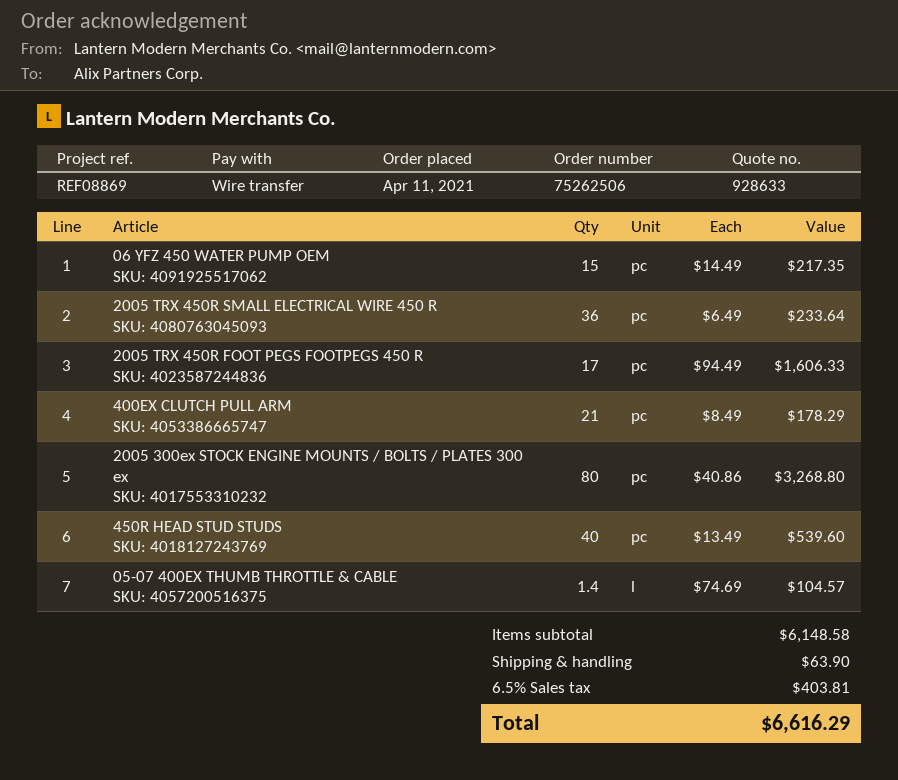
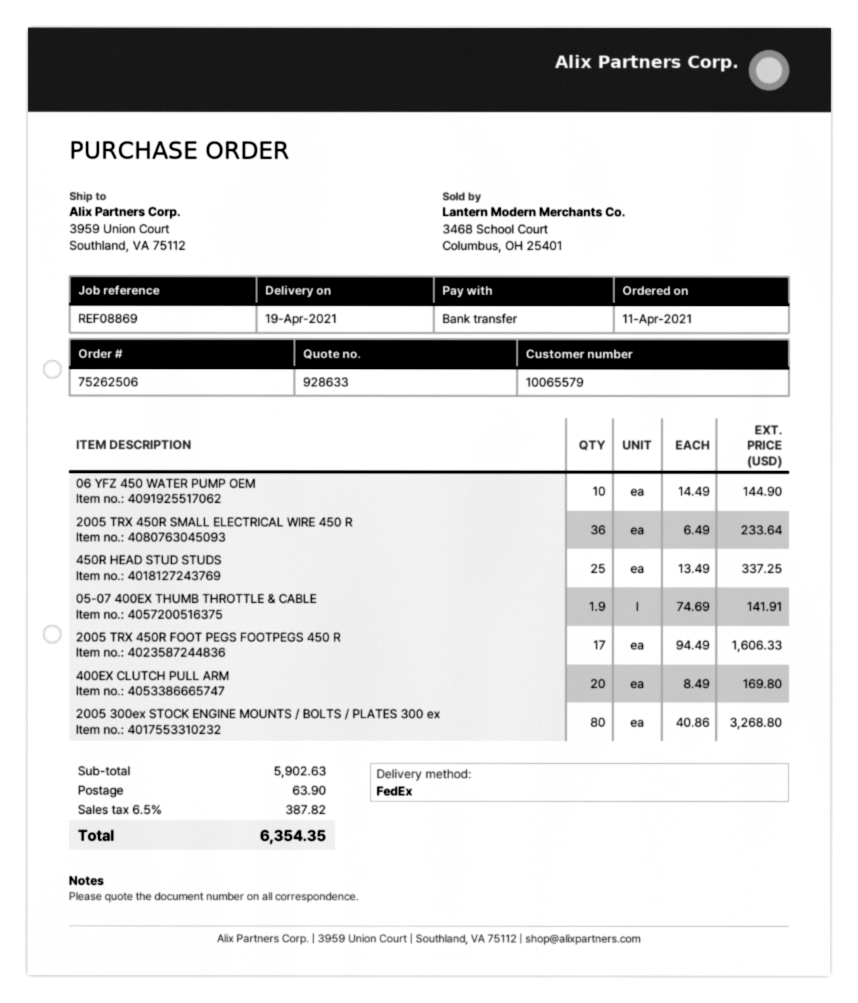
06 YFZ 450 WATER PUMP OEM: 15 x 14.49 = 217.35 -> 10 x 14.49 = 144.90
400EX CLUTCH PULL ARM: 21 x 8.49 = 178.29 -> 20 x 8.49 = 169.80
450R HEAD STUD STUDS: 40 x 13.49 = 539.60 -> 25 x 13.49 = 337.25
05-07 400EX THUMB THROTTLE & CABLE: 1.4 x 74.69 = 104.57 -> 1.9 x 74.69 = 141.91
subtotal: 6148.58 -> 5902.63
tax: 6.5% = 403.81 -> 6.5% = 387.82
total: 6616.29 -> 6354.35

